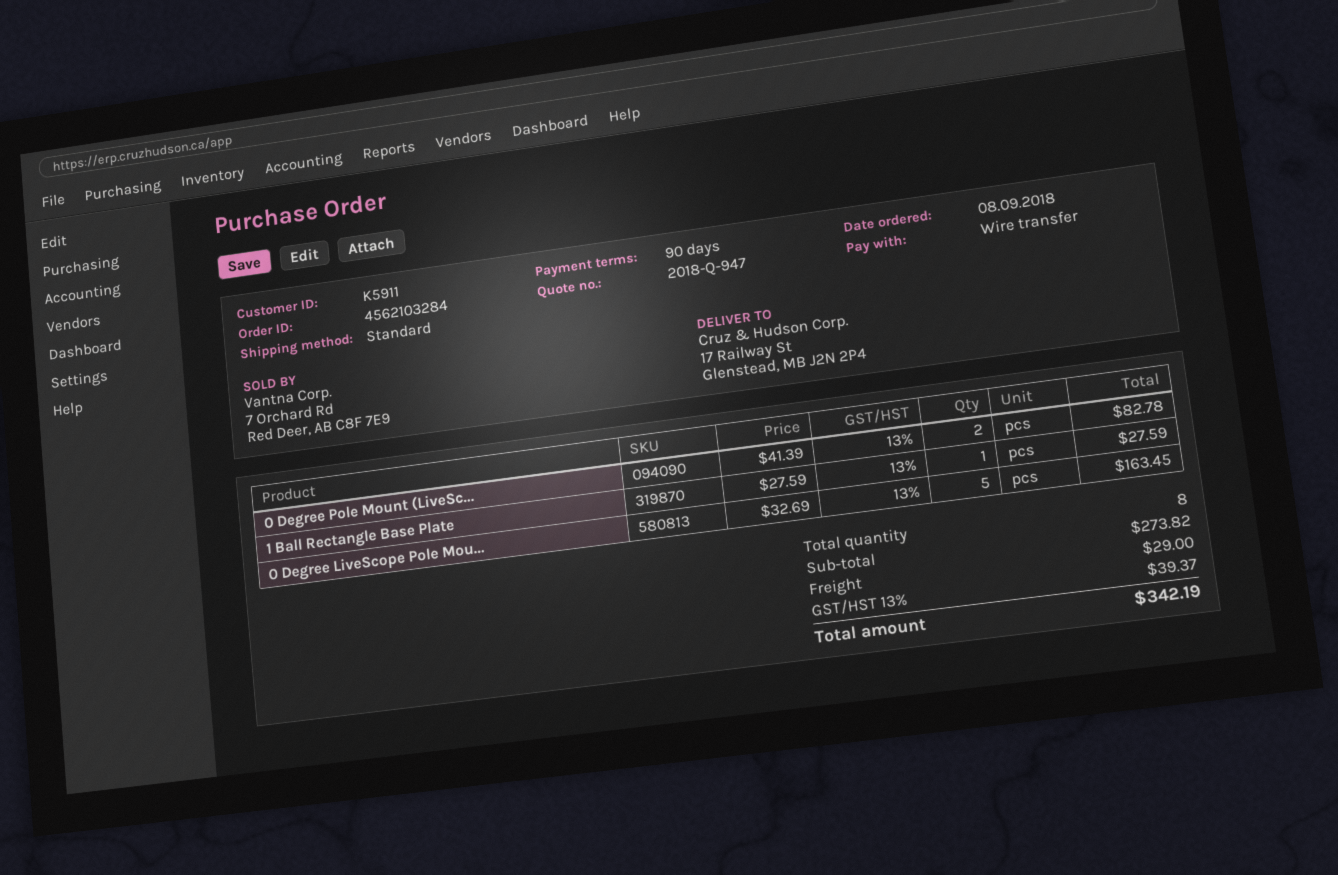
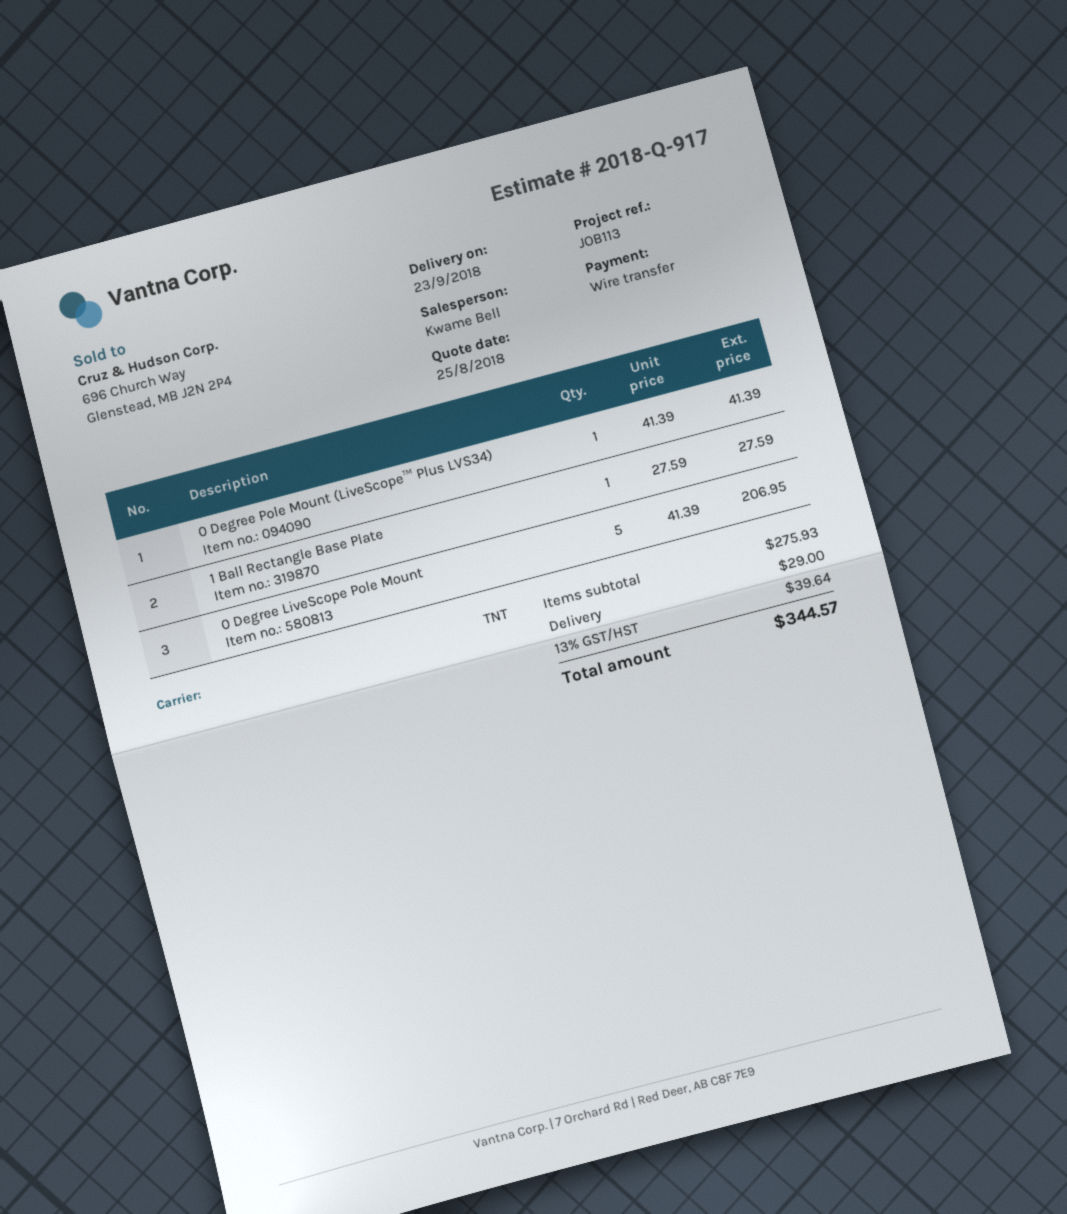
quote number: 2018-Q-947 -> 2018-Q-917
shipping method: standard -> TNT
0 Degree Pole Mount (LiveSc...: 2 x 41.39 = 82.78 -> 1 x 41.39 = 41.39
0 Degree LiveScope Pole Mou...: 5 x 32.69 = 163.45 -> 5 x 41.39 = 206.95
subtotal: 273.82 -> 275.93
tax: 13% = 39.37 -> 13% = 39.64
total: 342.19 -> 344.57

